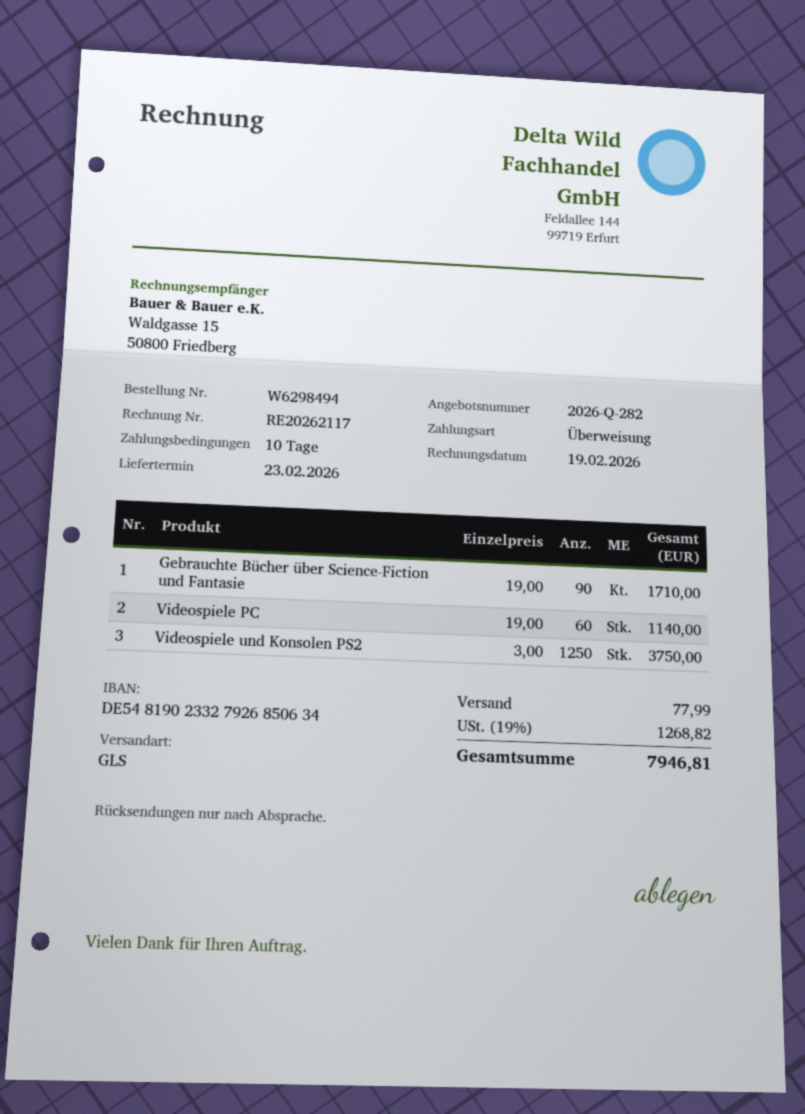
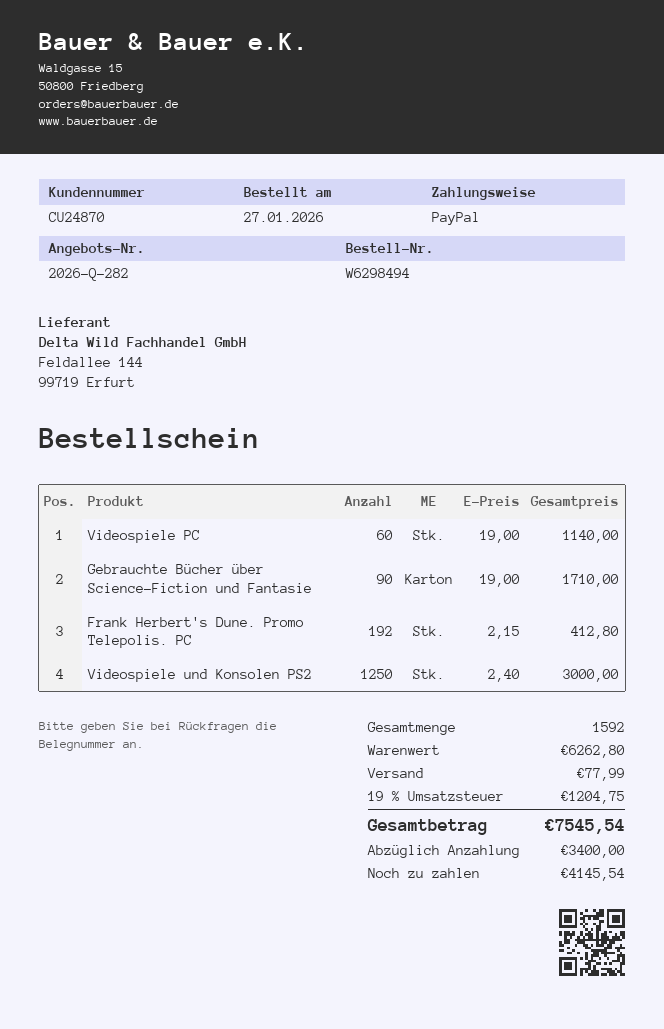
payment method: bank transfer -> PayPal
Videospiele und Konsolen PS2: 1250 x 3.00 = 3750.00 -> 1250 x 2.40 = 3000.00
Frank Herbert's Dune. Promo Telepolis. PC: none -> 192 x 2.15 = 412.80
tax: 19% = 1268.82 -> 19% = 1204.75
total: 7946.81 -> 7545.54

